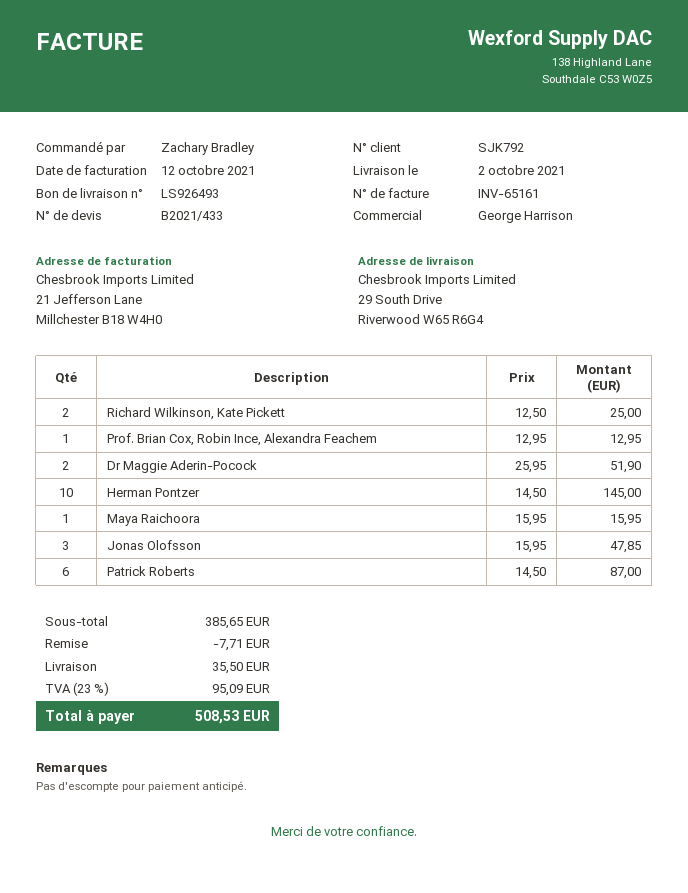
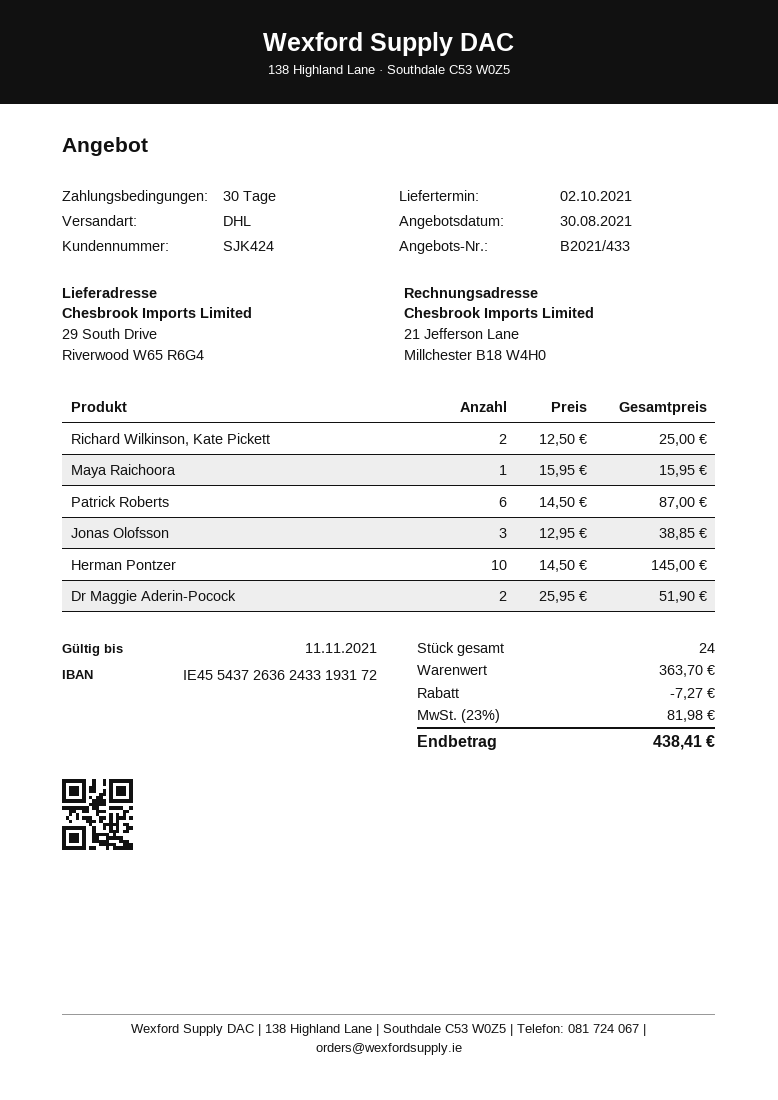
customer number: SJK792 -> SJK424
Prof. Brian Cox, Robin Ince, Alexandra Feachem: 1 x 12.95 = 12.95 -> none
Jonas Olofsson: 3 x 15.95 = 47.85 -> 3 x 12.95 = 38.85
subtotal: 385.65 -> 363.70
discount: 7.71 -> 7.27
shipping: 35.50 -> none
tax: 23% = 95.09 -> 23% = 81.98
total: 508.53 -> 438.41

